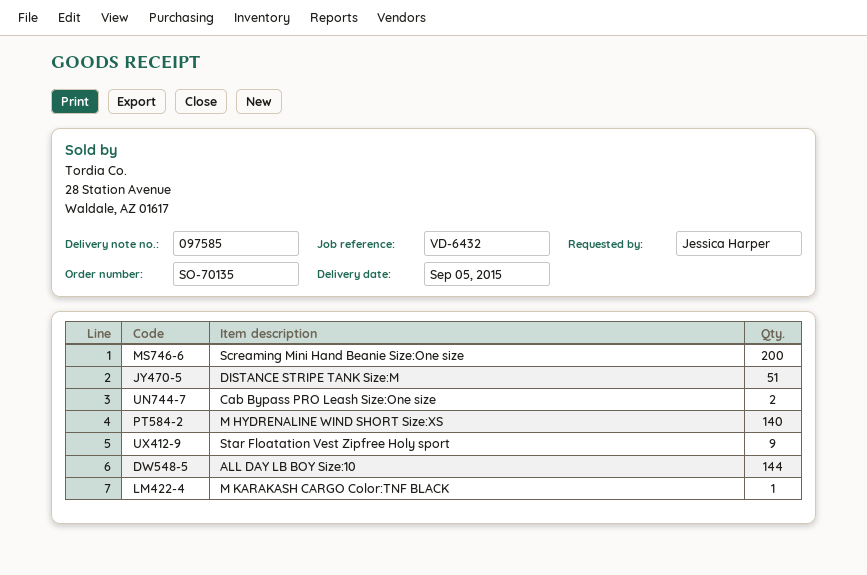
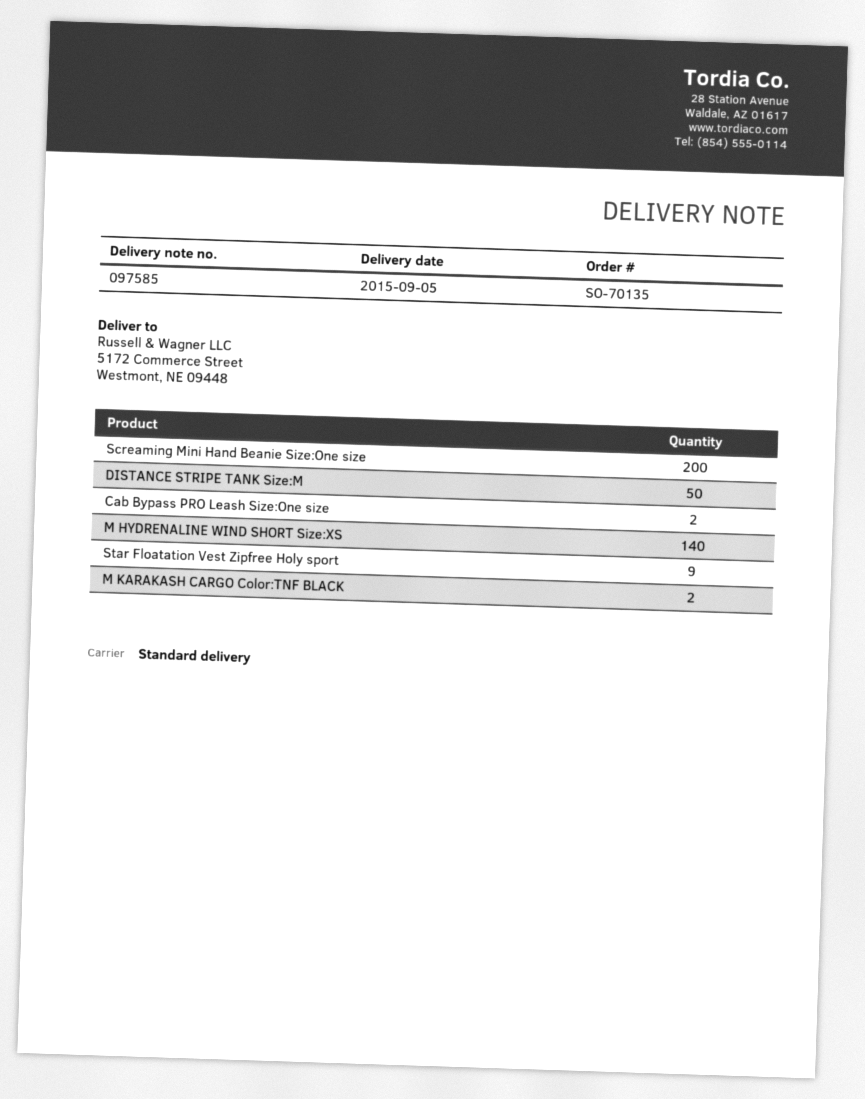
DISTANCE STRIPE TANK Size:M: 51 -> 50
ALL DAY LB BOY Size:10: 144 -> none
M KARAKASH CARGO Color:TNF BLACK: 1 -> 2

